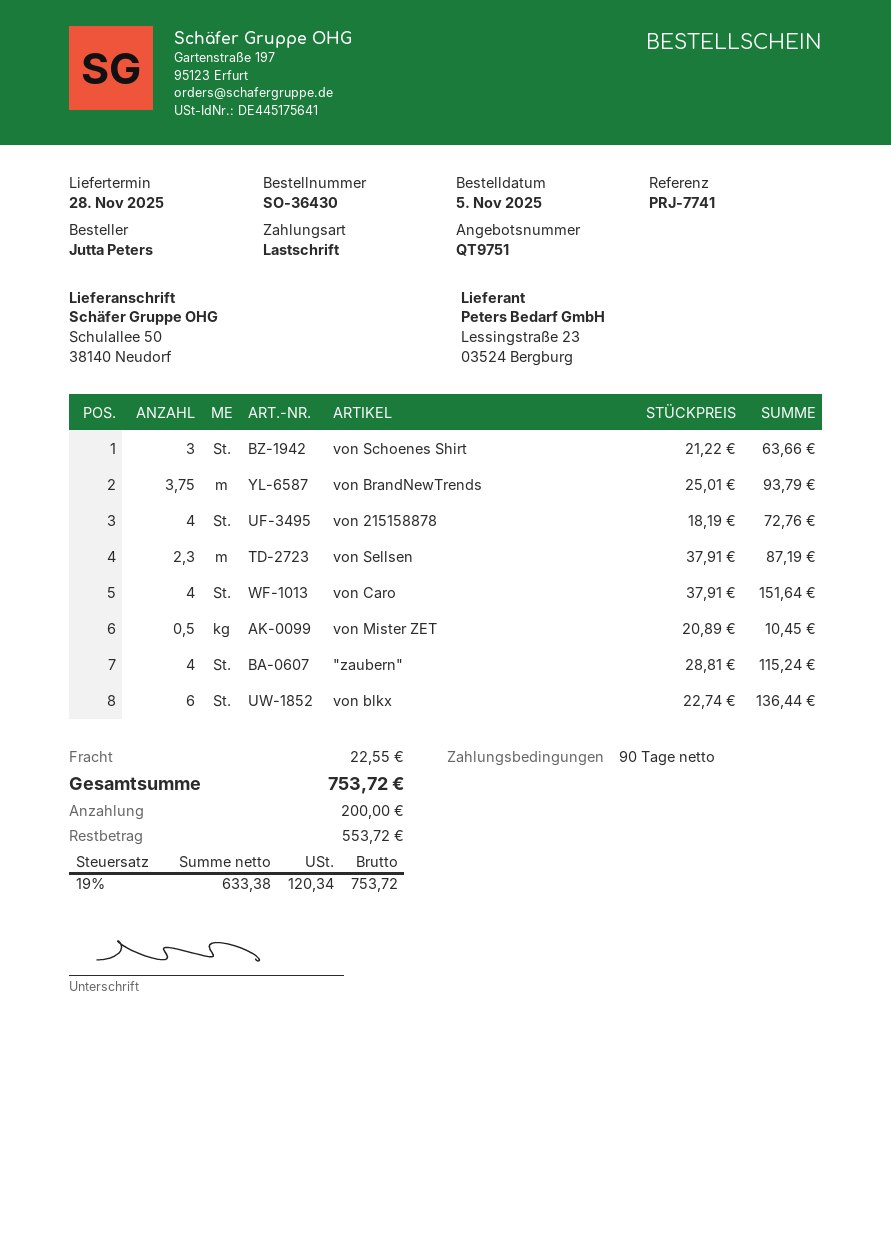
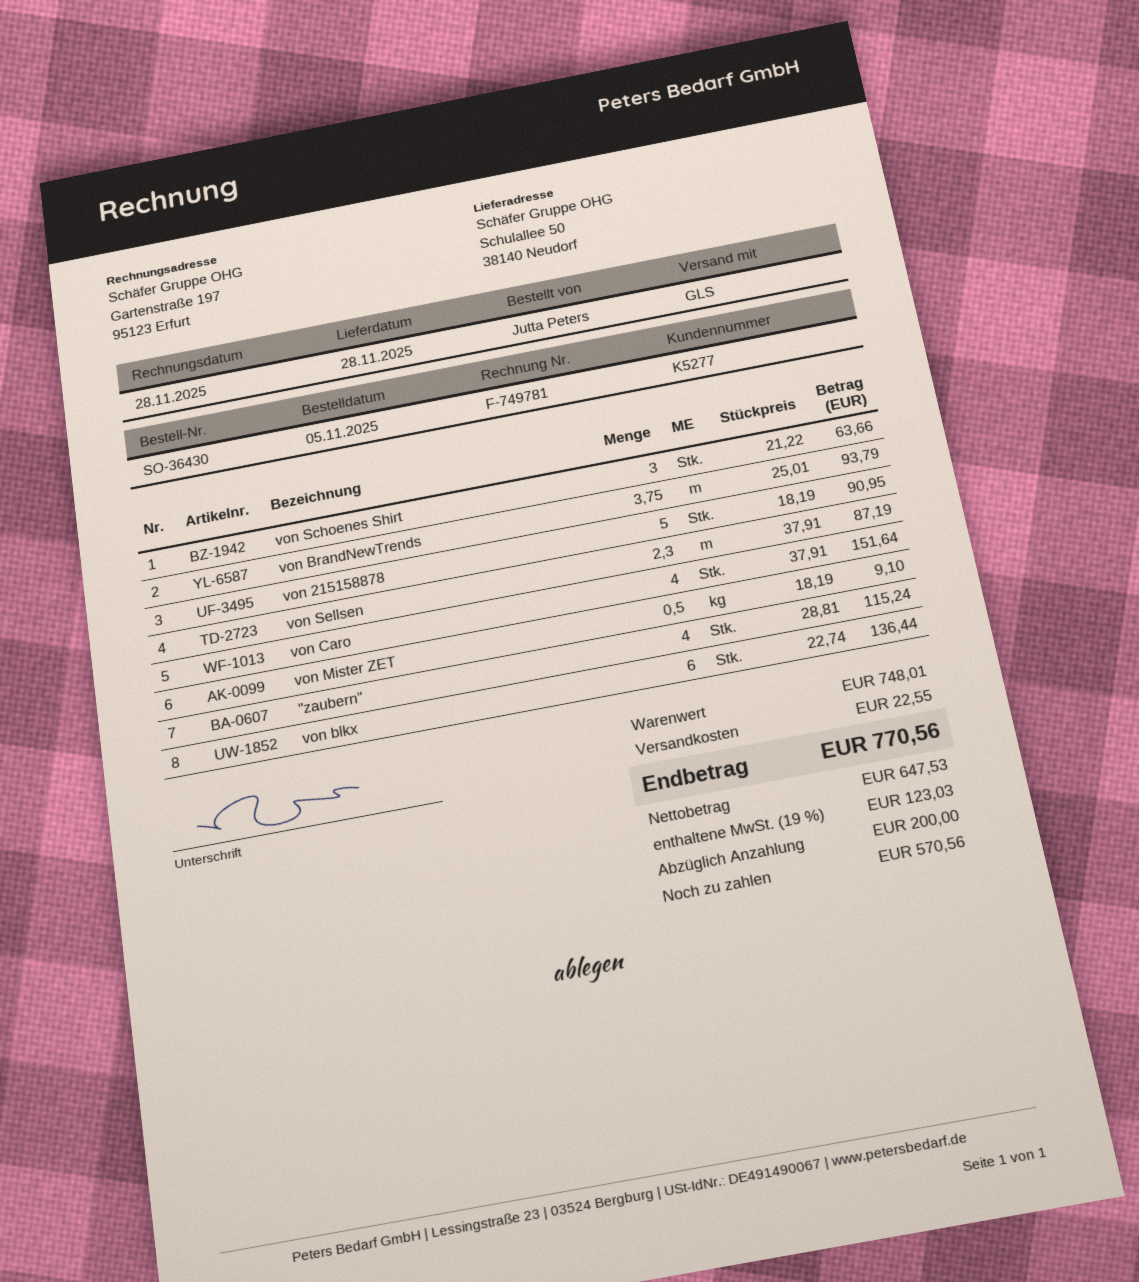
von 215158878: 4 x 18.19 = 72.76 -> 5 x 18.19 = 90.95
von Mister ZET: 0.5 x 20.89 = 10.45 -> 0.5 x 18.19 = 9.10
net: 633.38 -> 647.53
tax: 19% = 120.34 -> 19% = 123.03
total: 753.72 -> 770.56
balance: 553.72 -> 570.56

